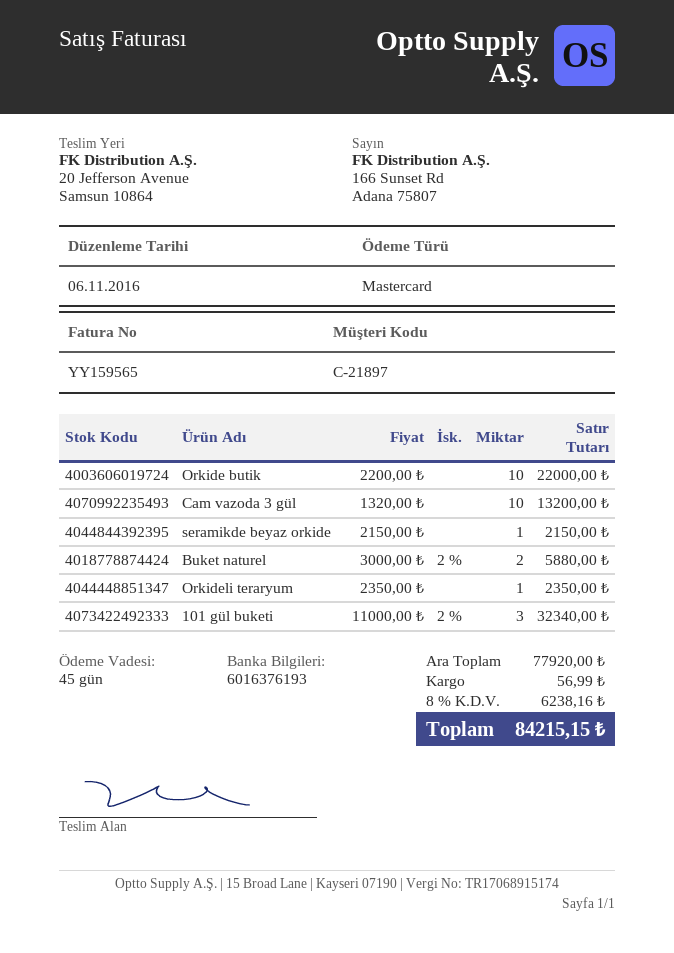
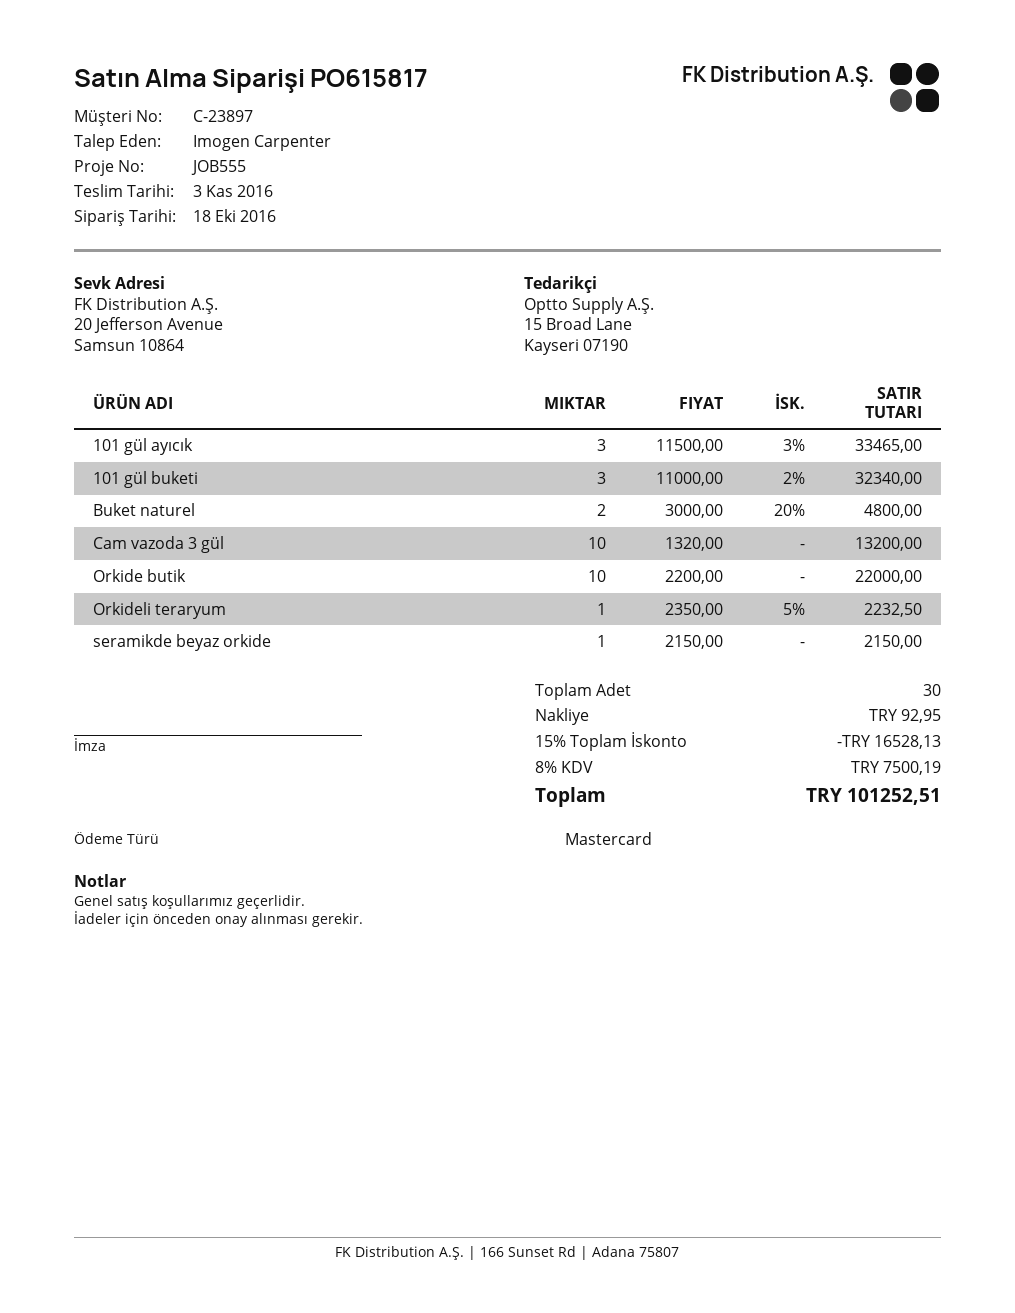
customer number: C-21897 -> C-23897
Buket naturel: 2 x 3000.00 - 2% = 5880.00 -> 2 x 3000.00 - 20% = 4800.00
Orkideli teraryum: 1 x 2350.00 = 2350.00 -> 1 x 2350.00 - 5% = 2232.50
101 gül ayıcık: none -> 3 x 11500.00 - 3% = 33465.00
discount: none -> 15% = 16528.13
shipping: 56.99 -> 92.95
tax: 8% = 6238.16 -> 8% = 7500.19
total: 84215.15 -> 101252.51

